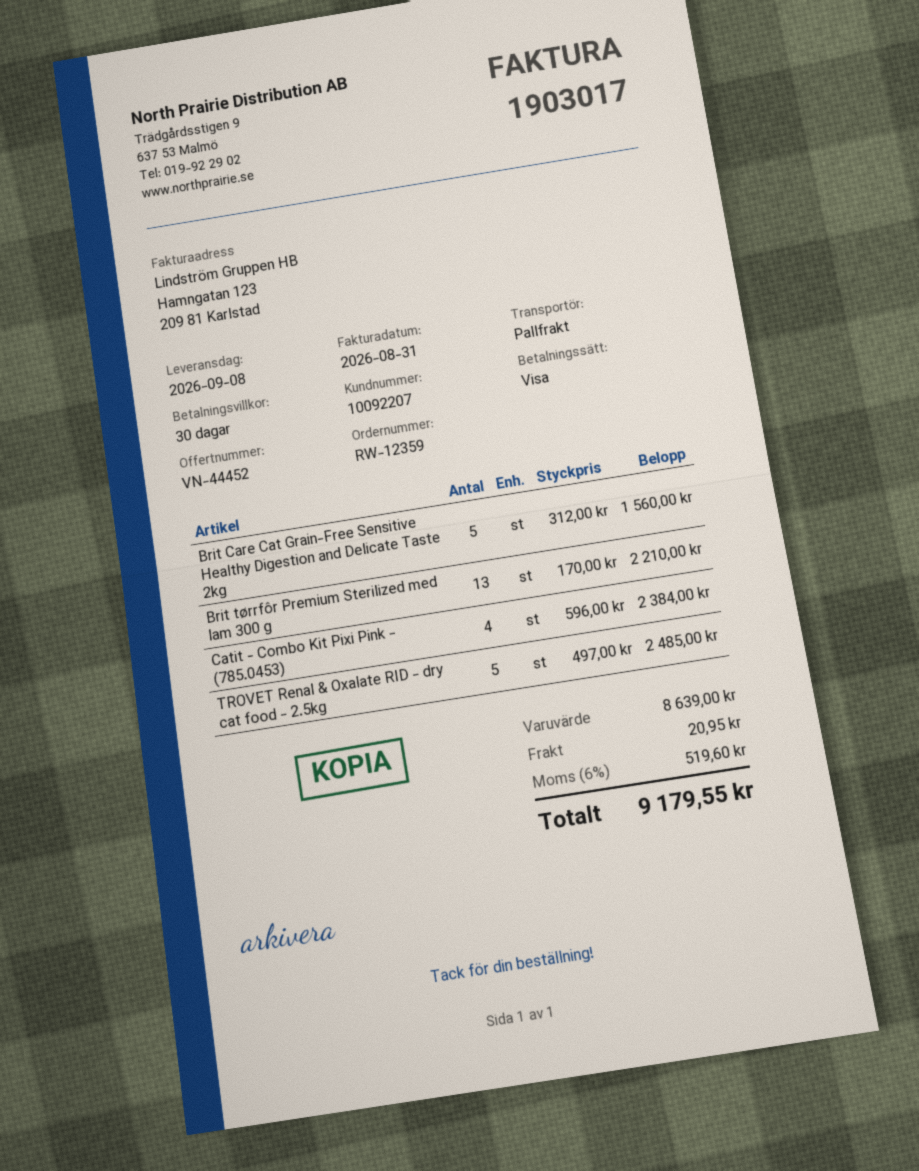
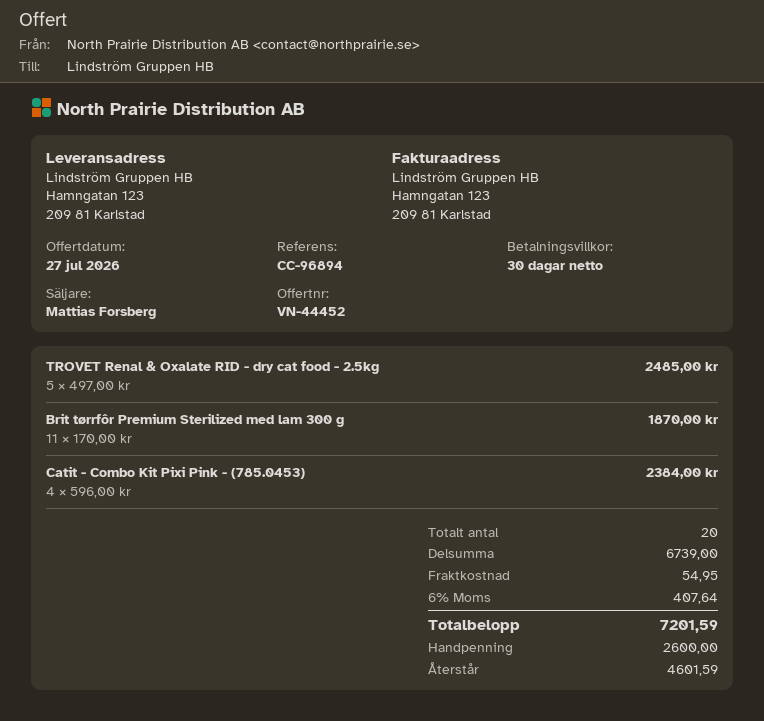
Brit Care Cat Grain-Free Sensitive Healthy Digestion and Delicate Taste 2kg: 5 x 312.00 = 1560.00 -> none
Brit tørrfôr Premium Sterilized med lam 300 g: 13 x 170.00 = 2210.00 -> 11 x 170.00 = 1870.00
subtotal: 8639.00 -> 6739.00
shipping: 20.95 -> 54.95
tax: 6% = 519.60 -> 6% = 407.64
total: 9179.55 -> 7201.59

